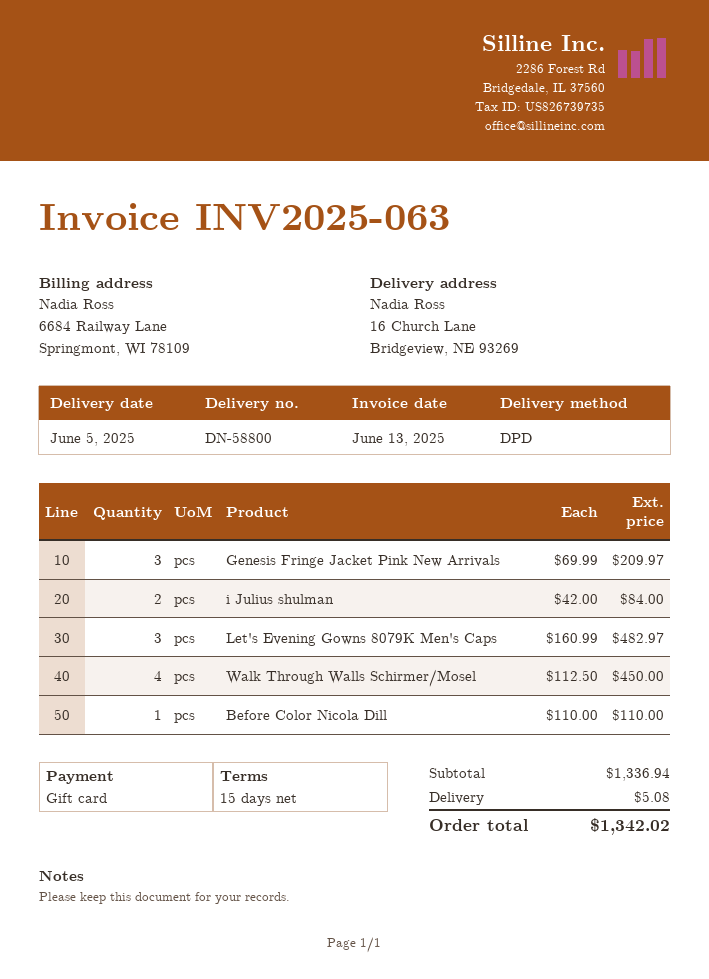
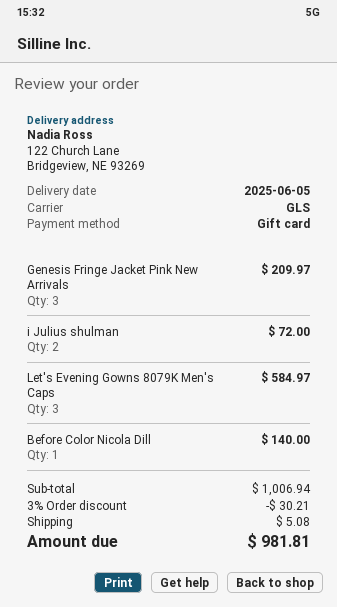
shipping method: DPD -> GLS
ship to: 16 Church Lane, Bridgeview, NE 93269 -> 122 Church Lane, Bridgeview, NE 93269
i Julius shulman: 2 for 84.00 -> 2 for 72.00
Let's Evening Gowns 8079K Men's Caps: 3 for 482.97 -> 3 for 584.97
Walk Through Walls Schirmer/Mosel: 4 for 450.00 -> none
Before Color Nicola Dill: 1 for 110.00 -> 1 for 140.00
subtotal: 1336.94 -> 1006.94
discount: none -> 3% = 30.21
total: 1342.02 -> 981.81

